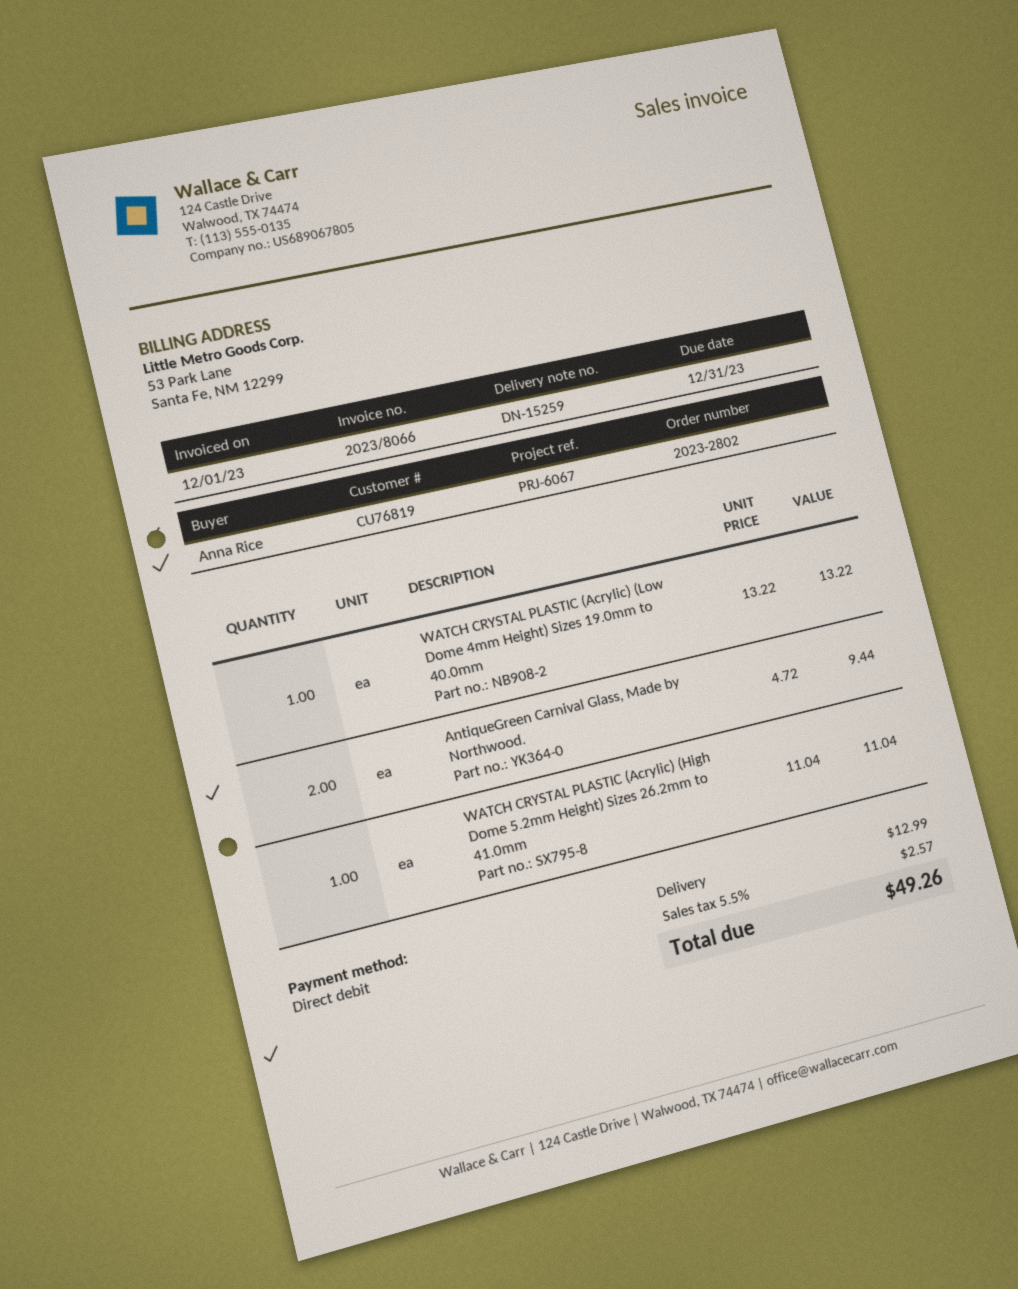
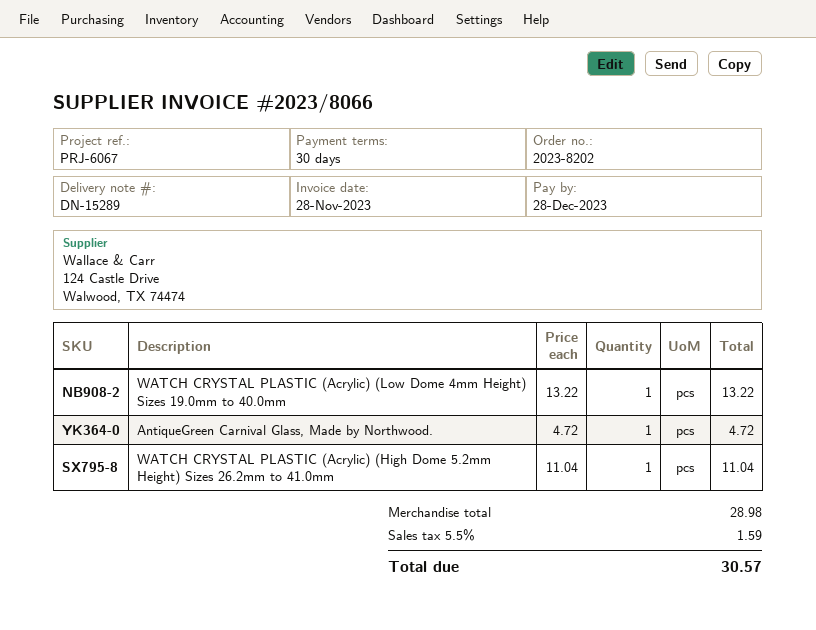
order number: 2023-2802 -> 2023-8202
delivery note number: DN-15259 -> DN-15289
invoice date: 2023-12-01 -> 2023-11-28
due date: 2023-12-31 -> 2023-12-28
AntiqueGreen Carnival Glass, Made by Northwood.: 2 x 4.72 = 9.44 -> 1 x 4.72 = 4.72
shipping: 12.99 -> none
tax: 5.5% = 2.57 -> 5.5% = 1.59
total: 49.26 -> 30.57

